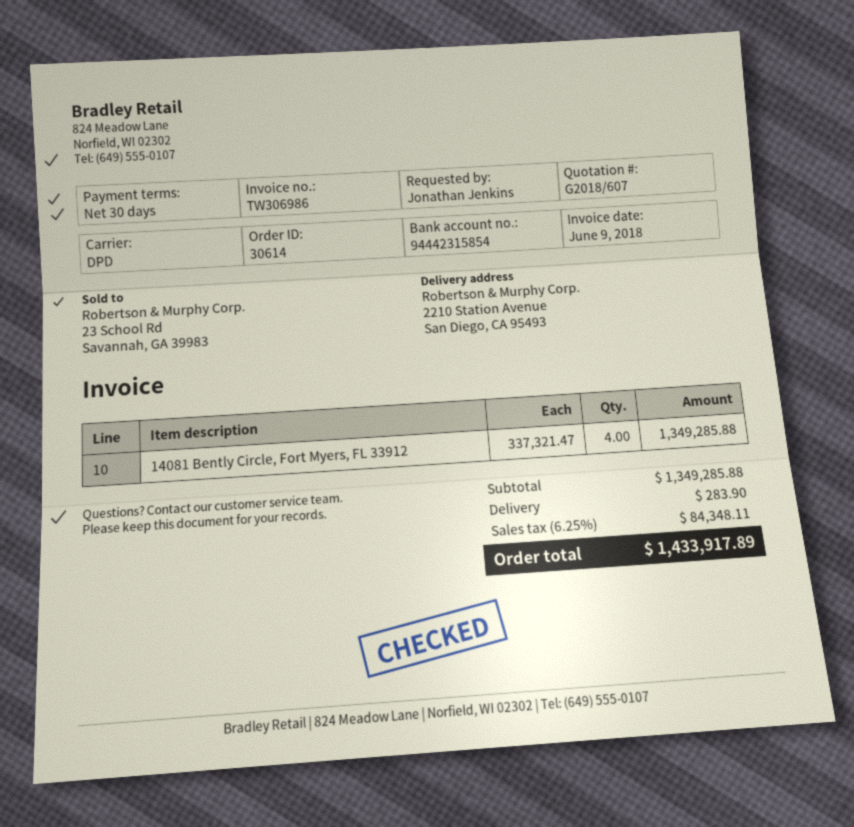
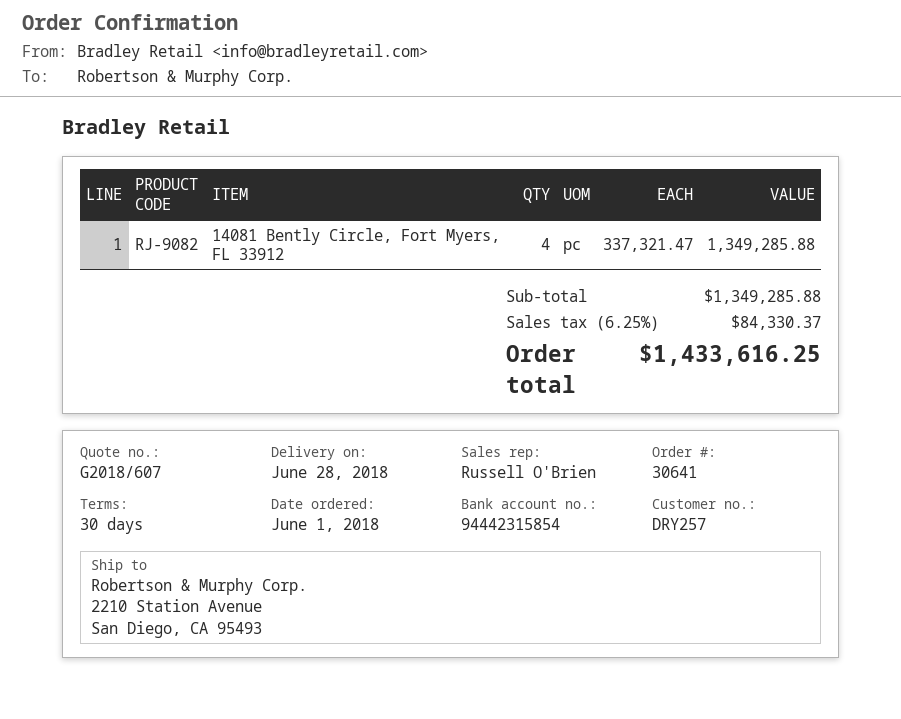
order number: 30614 -> 30641
shipping: 283.90 -> none
tax: 6.25% = 84348.11 -> 6.25% = 84330.37
total: 1433917.89 -> 1433616.25

